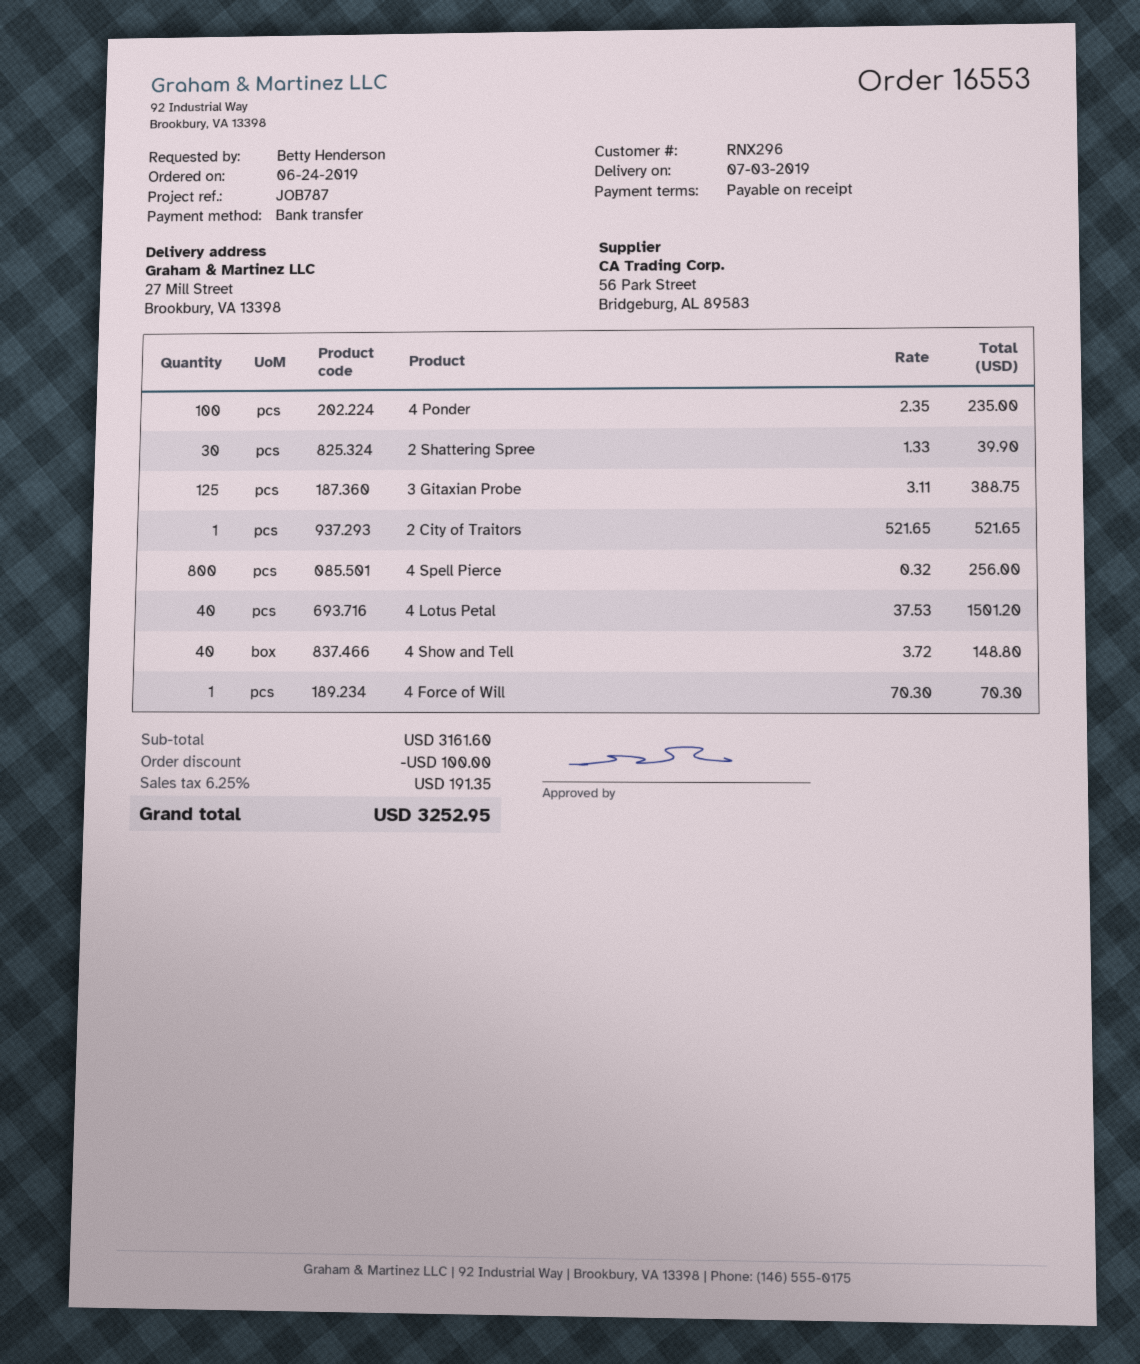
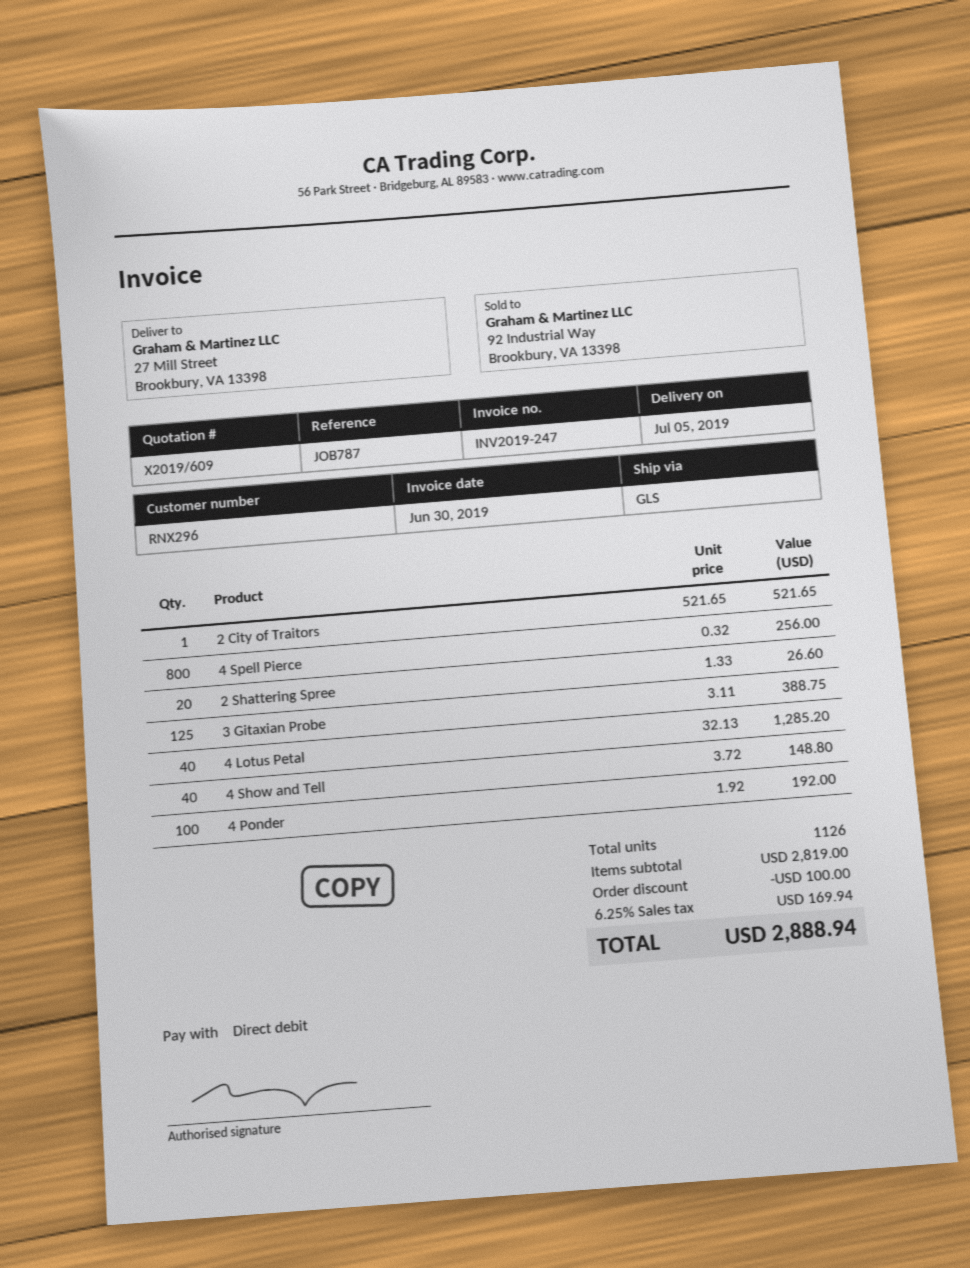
delivery date: 2019-07-03 -> 2019-07-05
payment method: bank transfer -> direct debit
4 Ponder: 100 x 2.35 = 235.00 -> 100 x 1.92 = 192.00
2 Shattering Spree: 30 x 1.33 = 39.90 -> 20 x 1.33 = 26.60
4 Lotus Petal: 40 x 37.53 = 1501.20 -> 40 x 32.13 = 1285.20
4 Force of Will: 1 x 70.30 = 70.30 -> none
subtotal: 3161.60 -> 2819.00
tax: 6.25% = 191.35 -> 6.25% = 169.94
total: 3252.95 -> 2888.94

